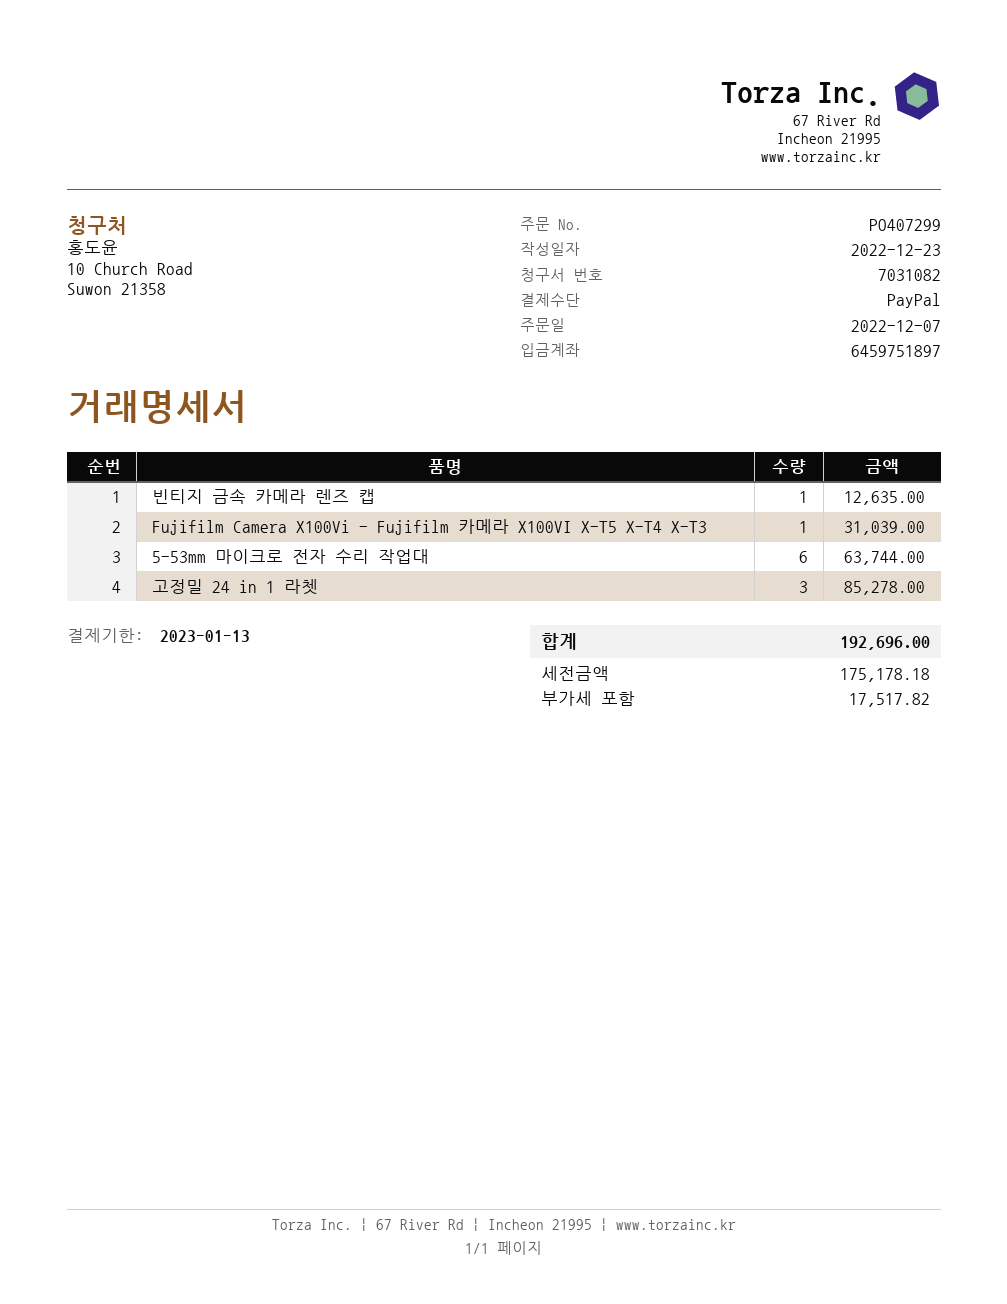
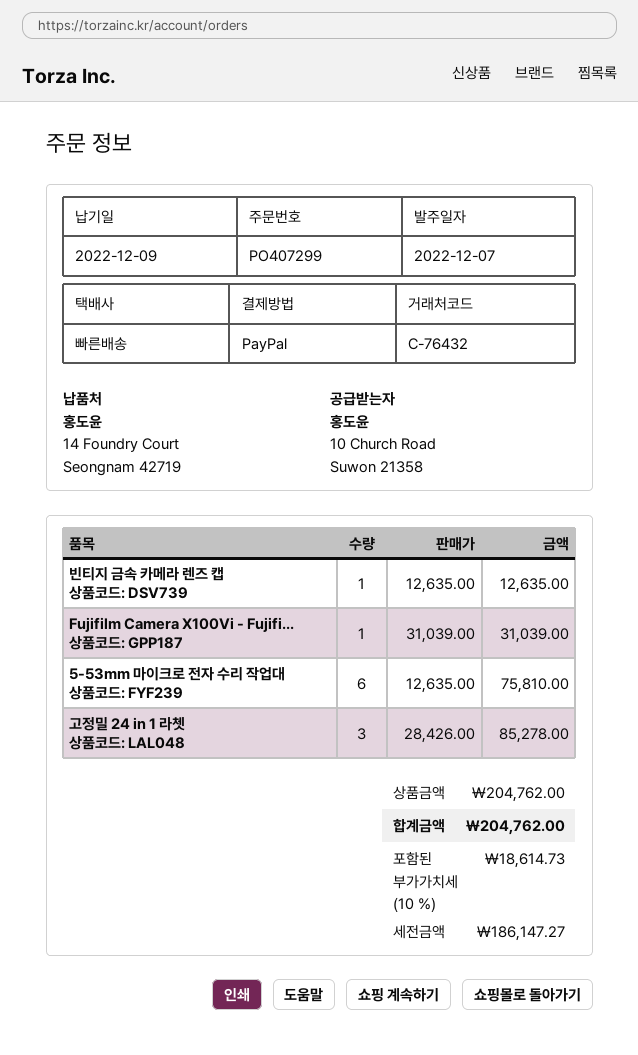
5-53mm 마이크로 전자 수리 작업대: 6 for 63744.00 -> 6 for 75810.00
net: 175178.18 -> 186147.27
tax: 17517.82 -> 18614.73
total: 192696.00 -> 204762.00

